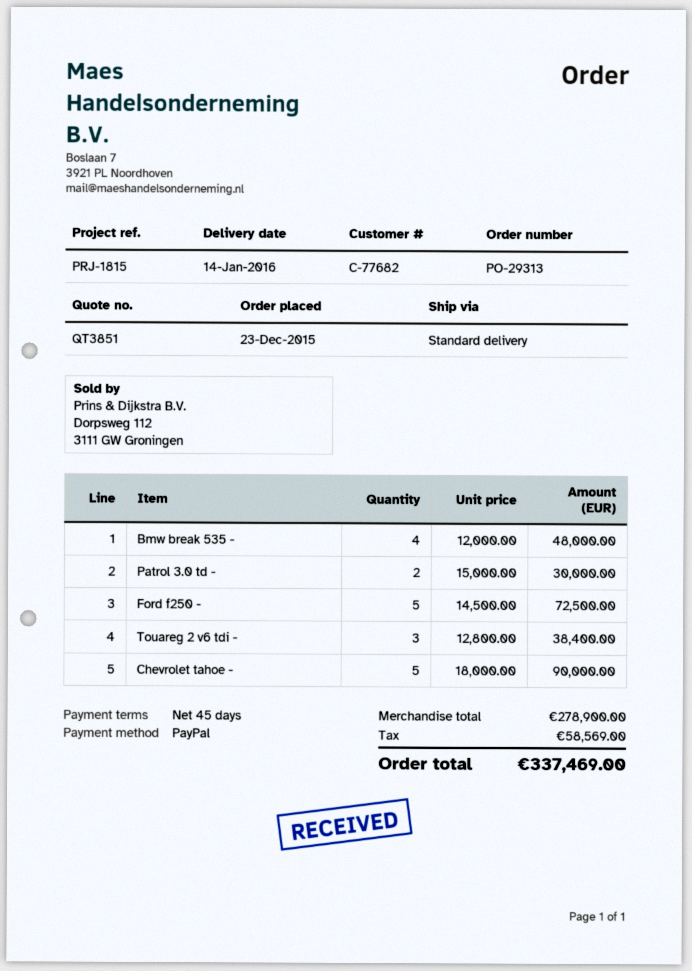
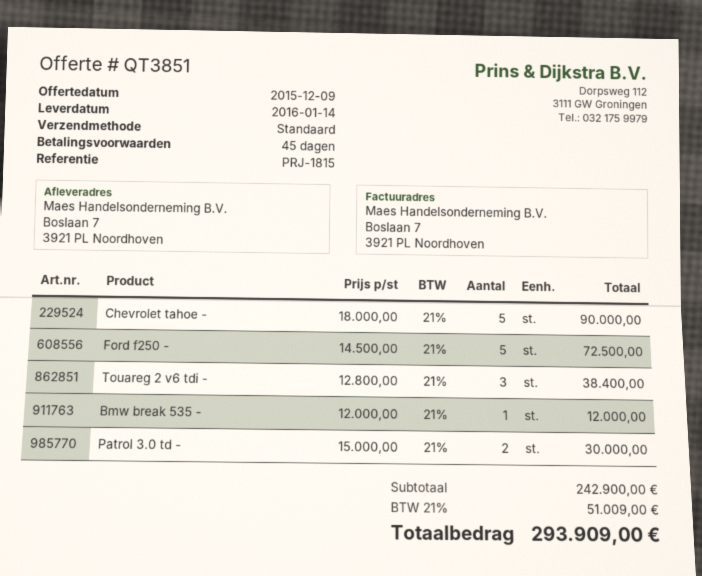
Bmw break 535 -: 4 x 12000.00 = 48000.00 -> 1 x 12000.00 = 12000.00
subtotal: 278900.00 -> 242900.00
tax: 58569.00 -> 51009.00
total: 337469.00 -> 293909.00

